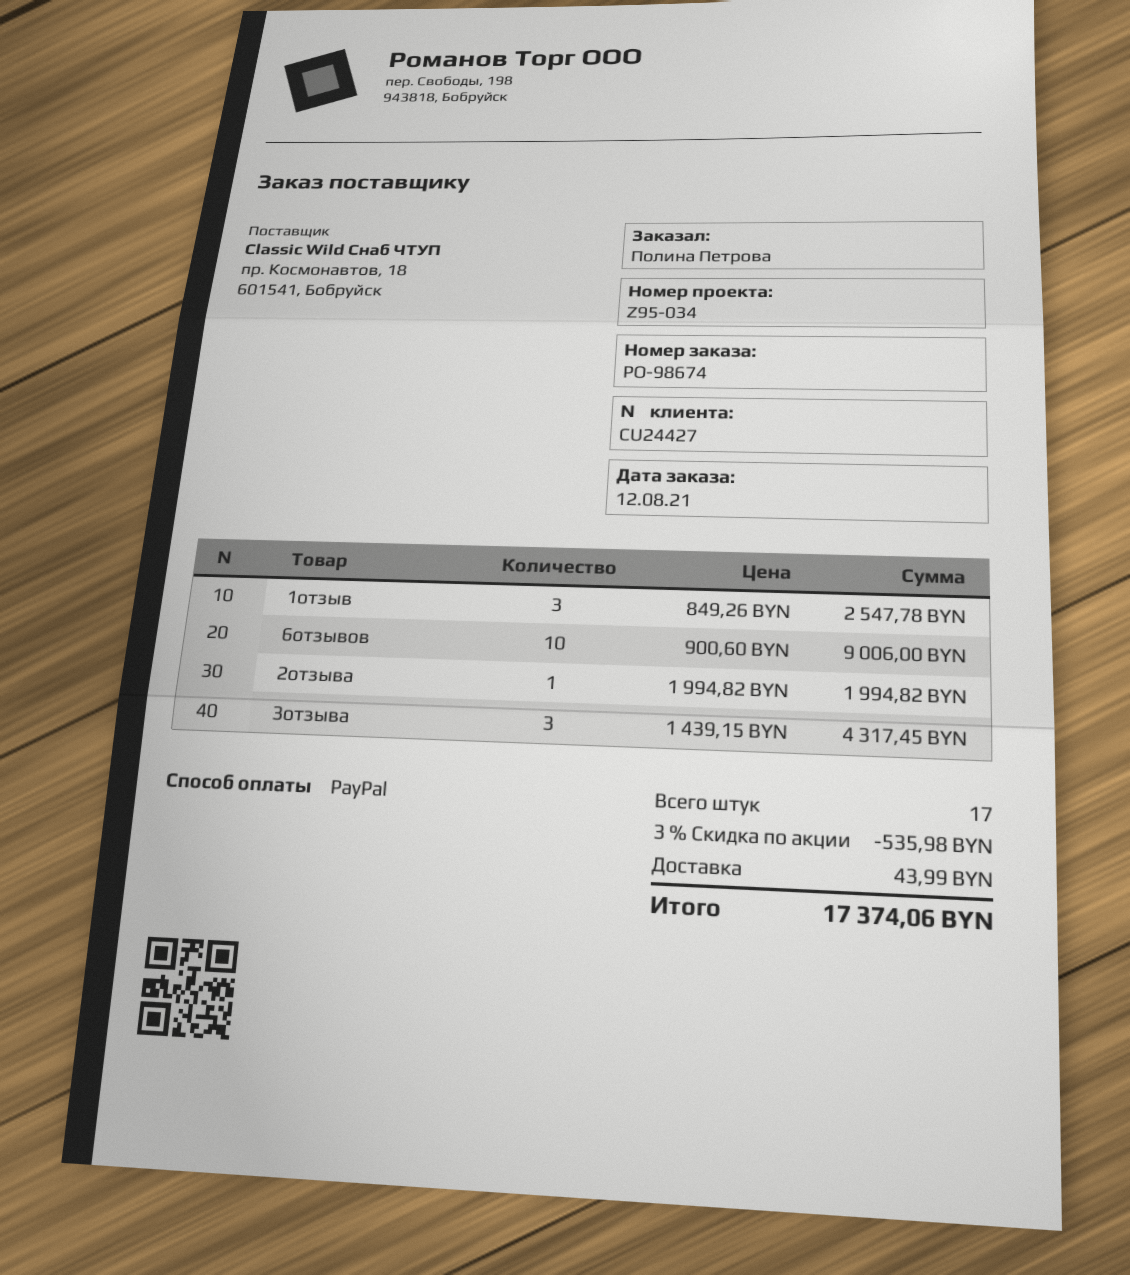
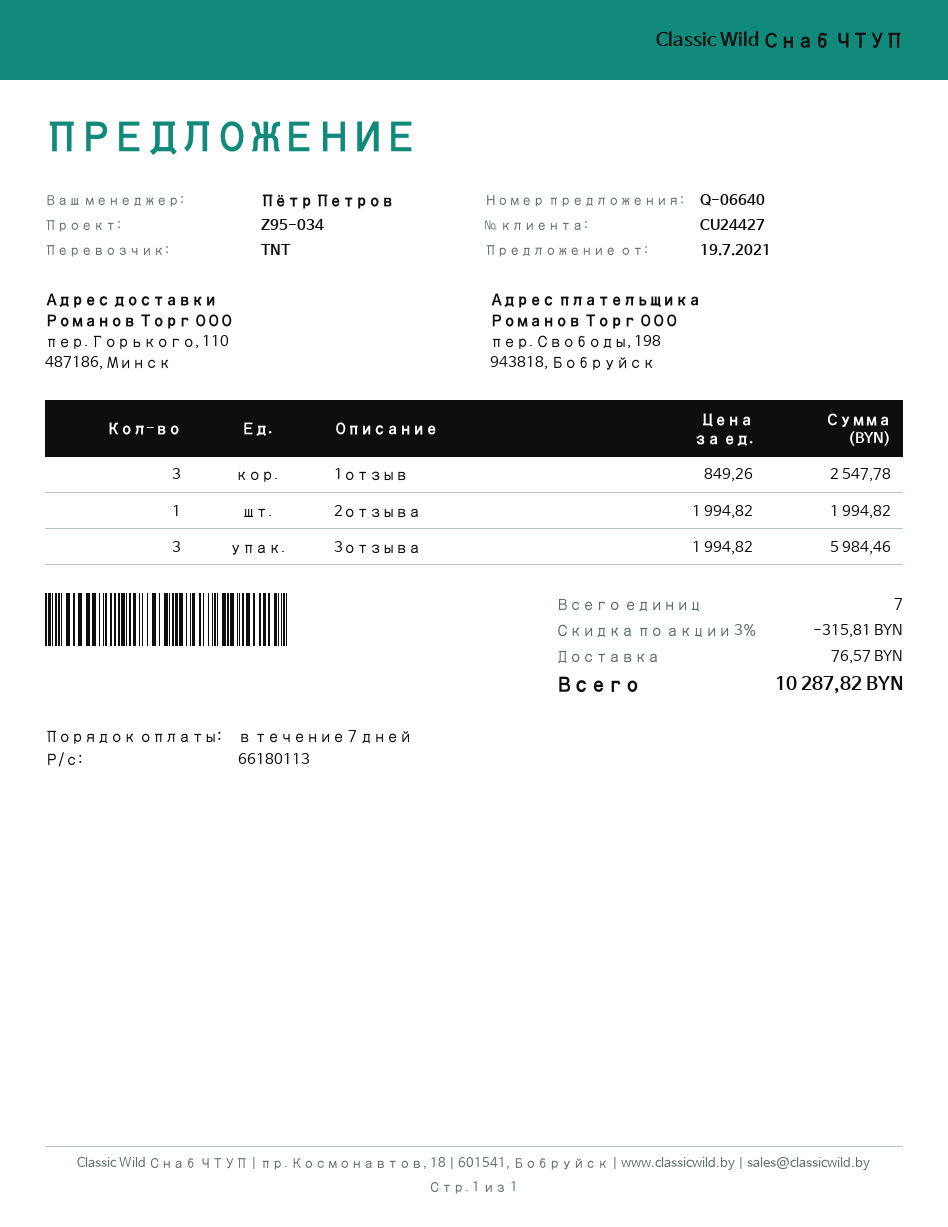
6отзывов: 10 x 900.60 = 9006.00 -> none
3отзыва: 3 x 1439.15 = 4317.45 -> 3 x 1994.82 = 5984.46
total quantity: 17 -> 7
discount: 3% = 535.98 -> 3% = 315.81
shipping: 43.99 -> 76.57
total: 17374.06 -> 10287.82

